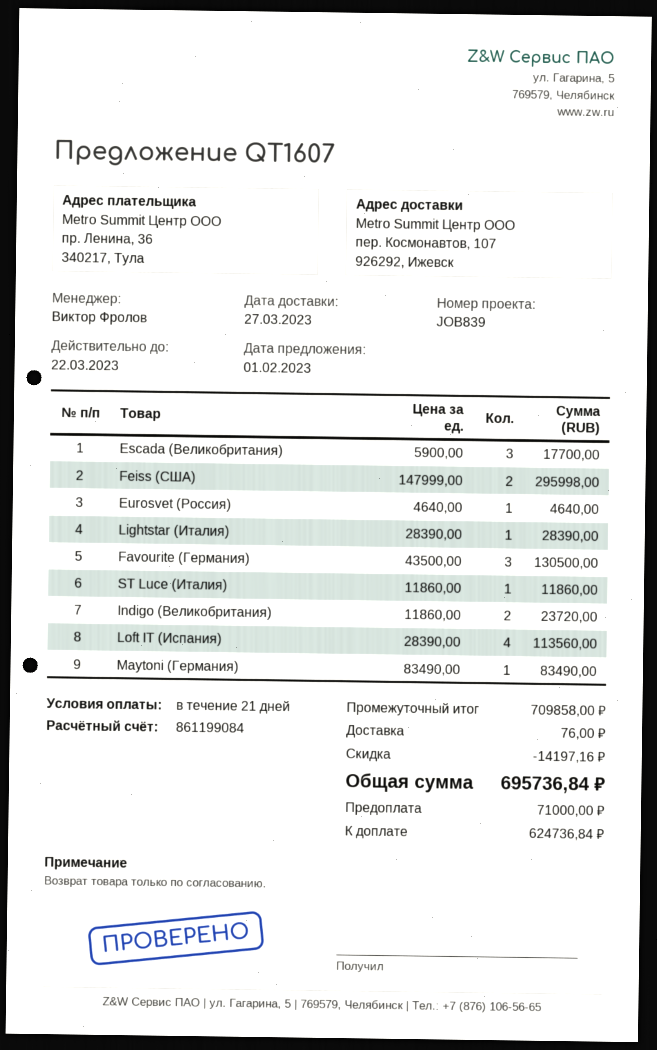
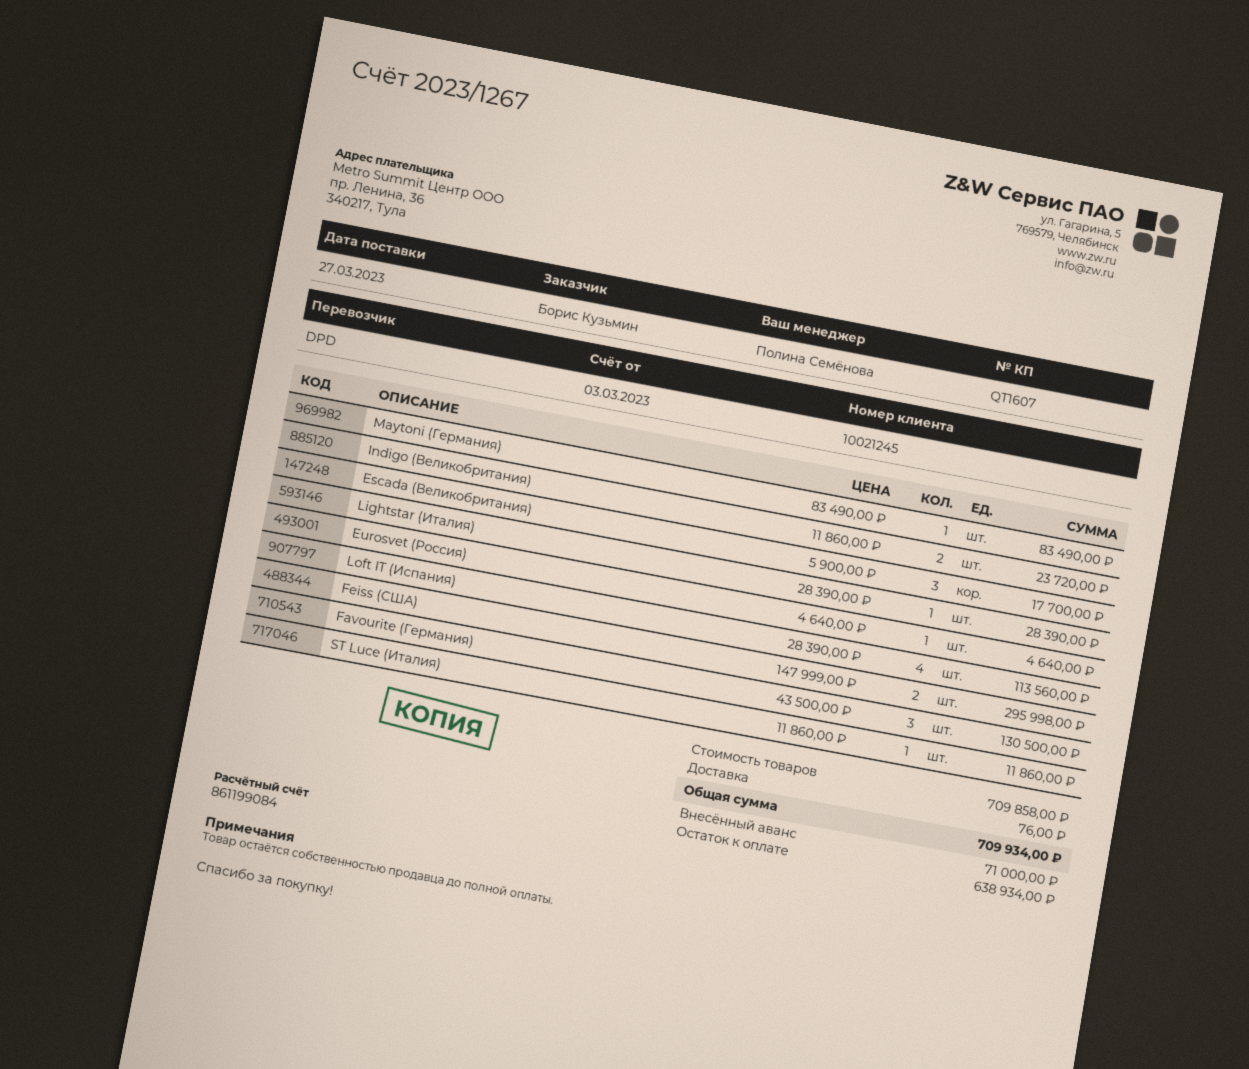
sales rep: Виктор Фролов -> Полина Семёнова
discount: 14197.16 -> none
total: 695736.84 -> 709934.00
balance: 624736.84 -> 638934.00

